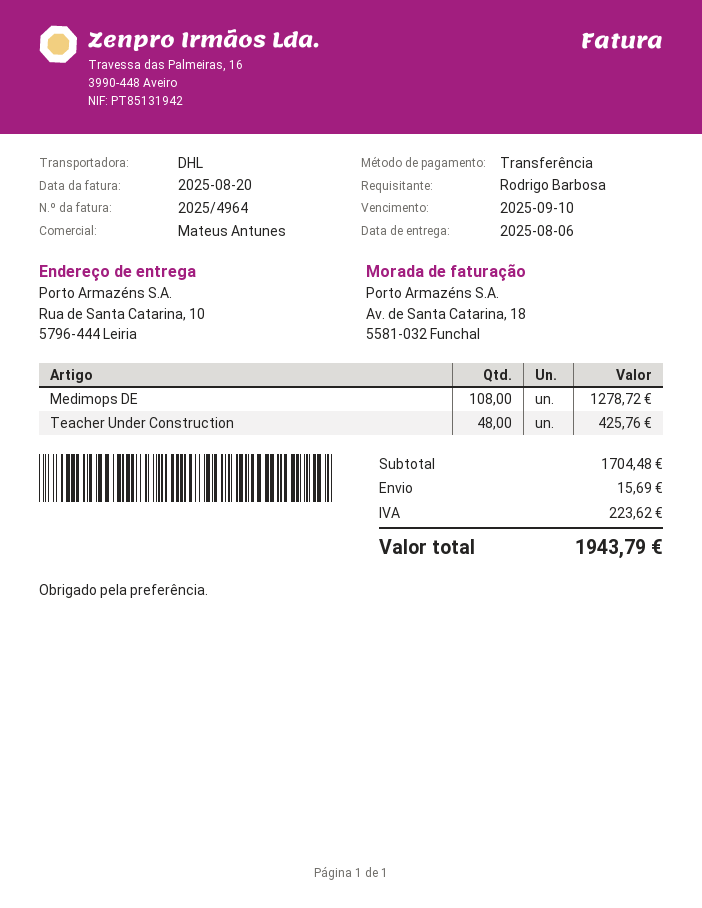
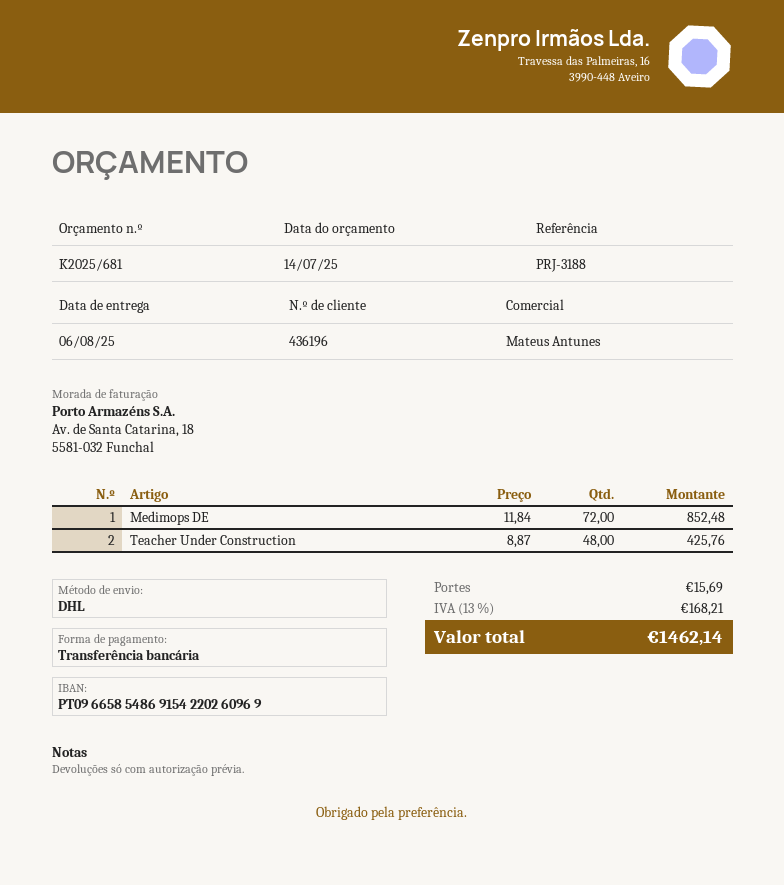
Medimops DE: 108 for 1278.72 -> 72 for 852.48
tax: 223.62 -> 168.21
total: 1943.79 -> 1462.14

